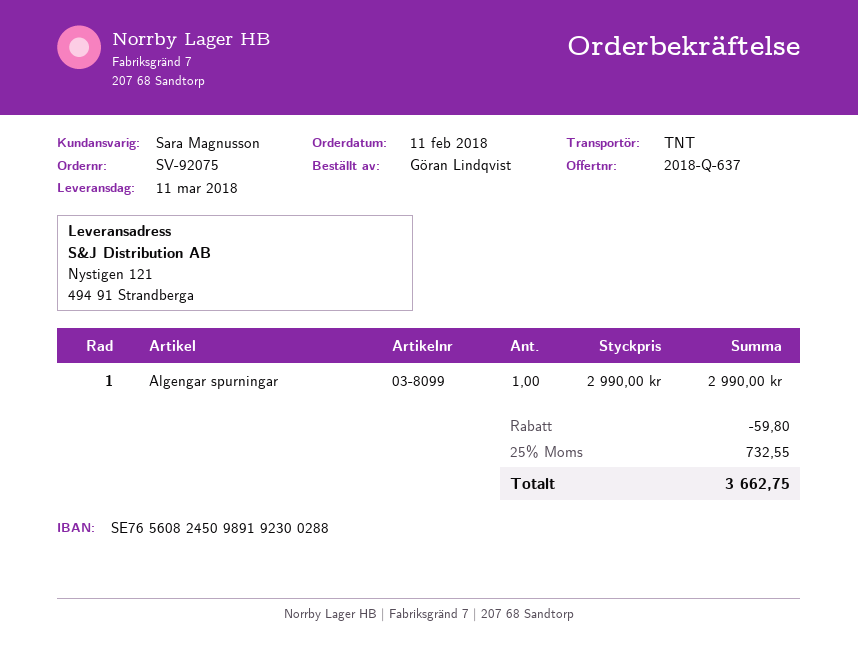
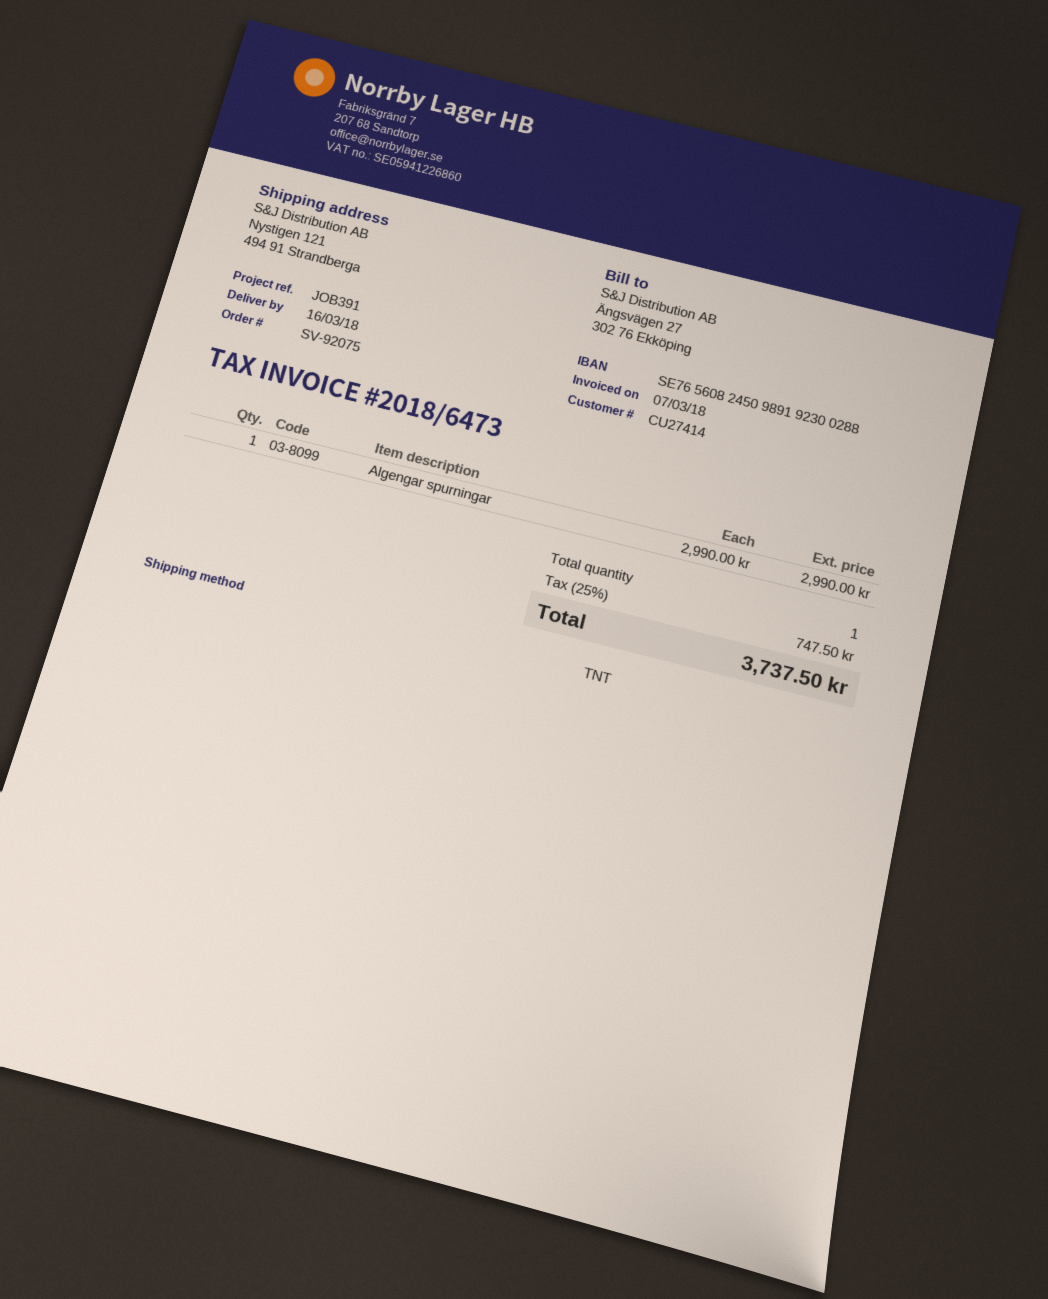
delivery date: 2018-03-11 -> 2018-03-16
discount: 59.80 -> none
tax: 25% = 732.55 -> 25% = 747.50
total: 3662.75 -> 3737.50

